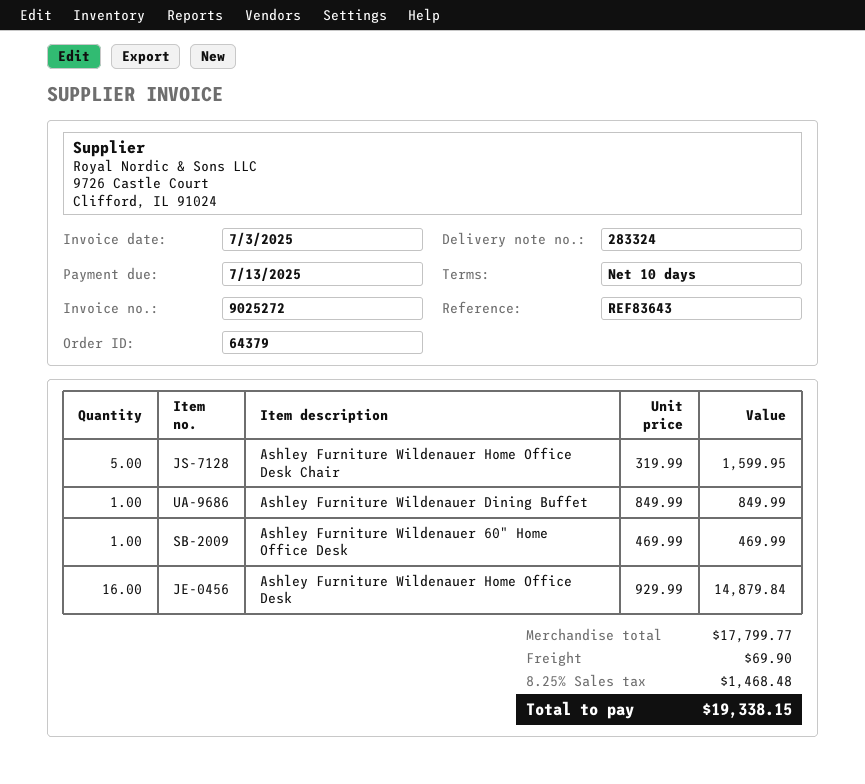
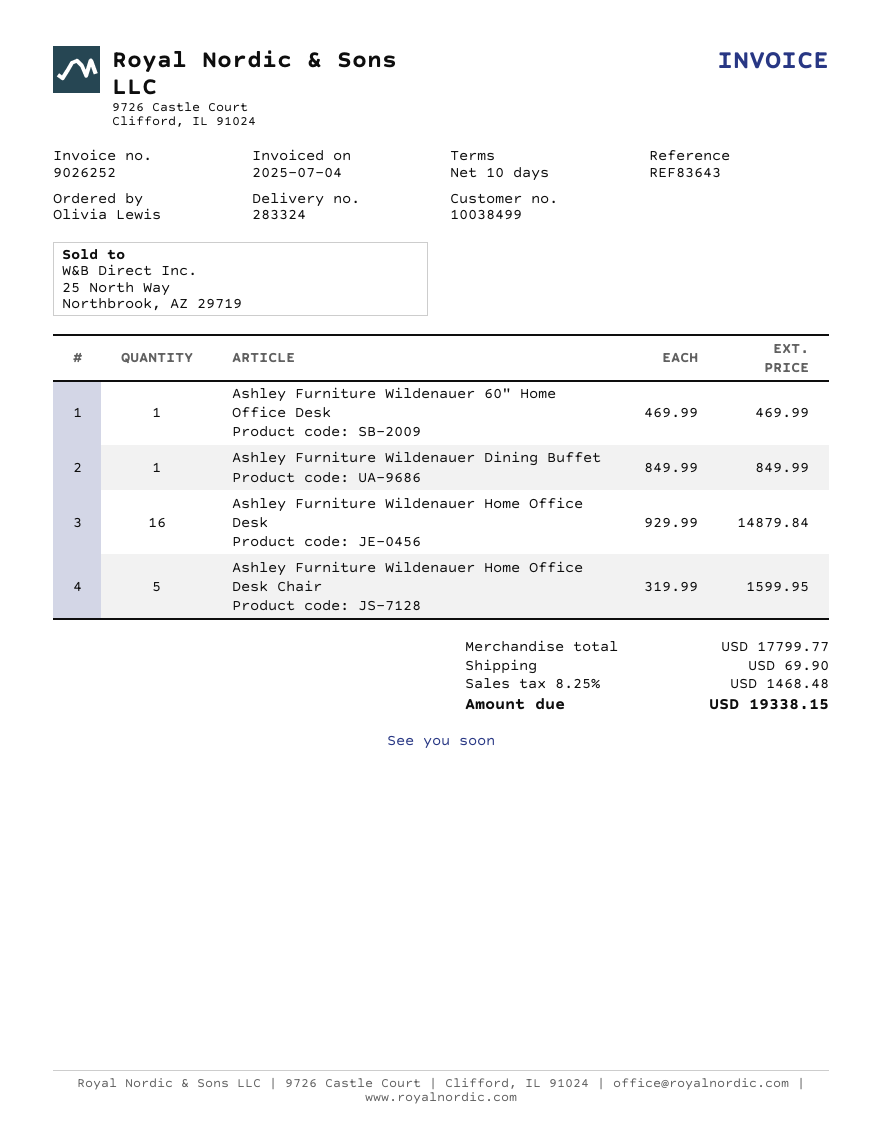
invoice number: 9025272 -> 9026252
invoice date: 2025-07-03 -> 2025-07-04

